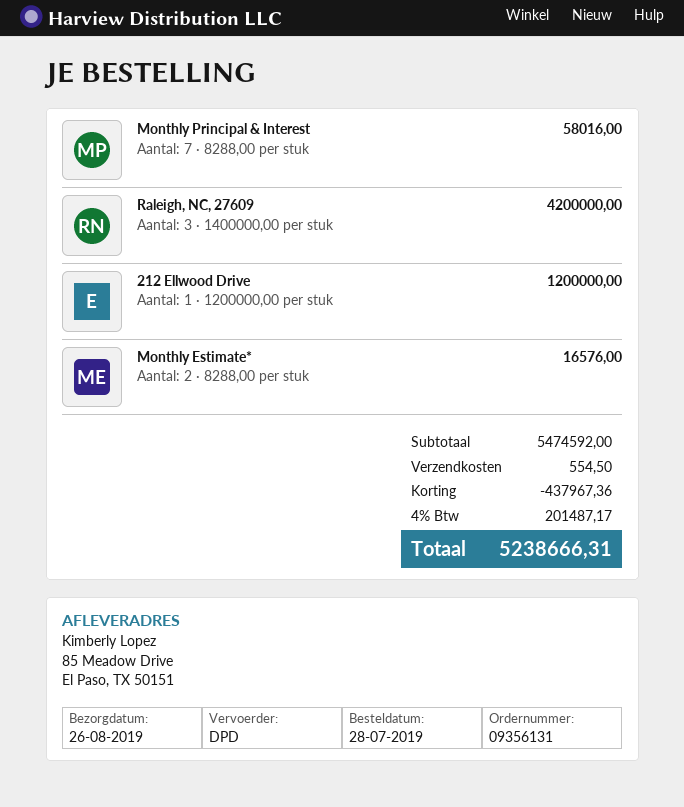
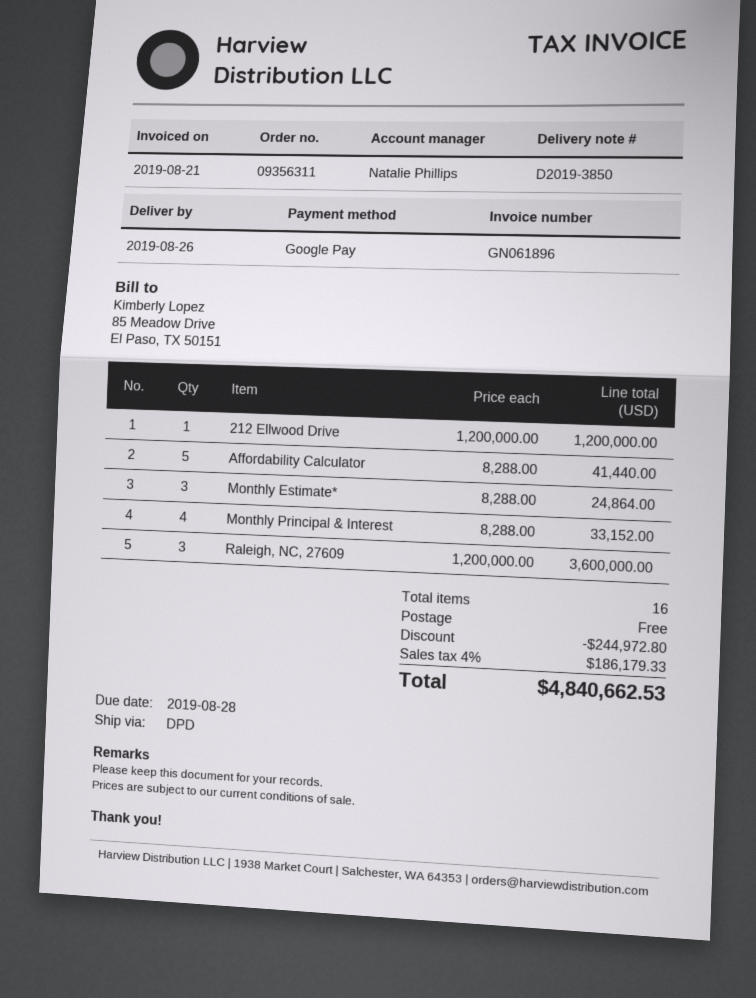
order number: 09356131 -> 09356311
Monthly Principal & Interest: 7 x 8288.00 = 58016.00 -> 4 x 8288.00 = 33152.00
Raleigh, NC, 27609: 3 x 1400000.00 = 4200000.00 -> 3 x 1200000.00 = 3600000.00
Monthly Estimate*: 2 x 8288.00 = 16576.00 -> 3 x 8288.00 = 24864.00
Affordability Calculator: none -> 5 x 8288.00 = 41440.00
discount: 437967.36 -> 244972.80
shipping: 554.50 -> 0.00
tax: 4% = 201487.17 -> 4% = 186179.33
total: 5238666.31 -> 4840662.53

